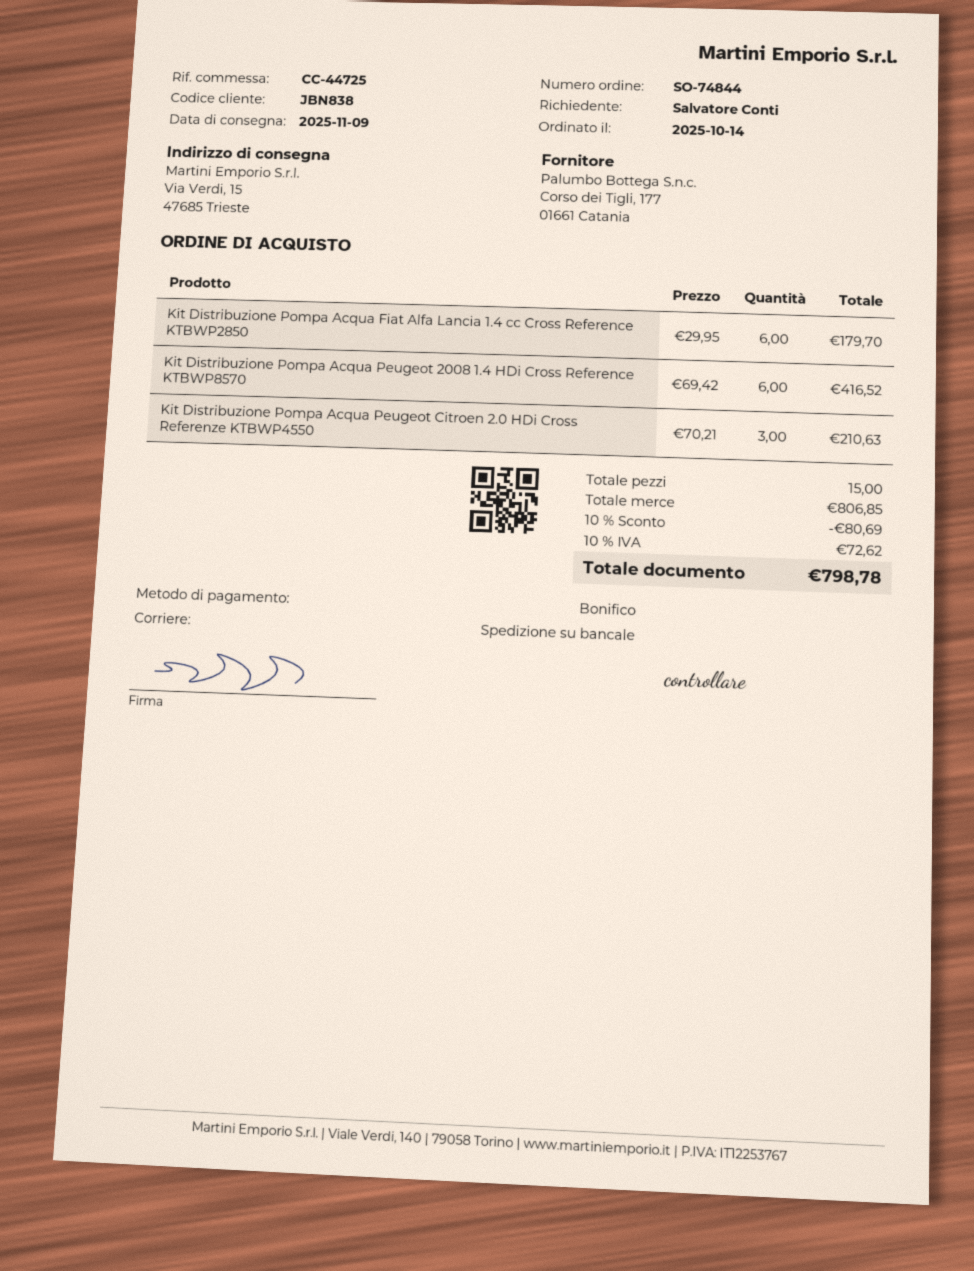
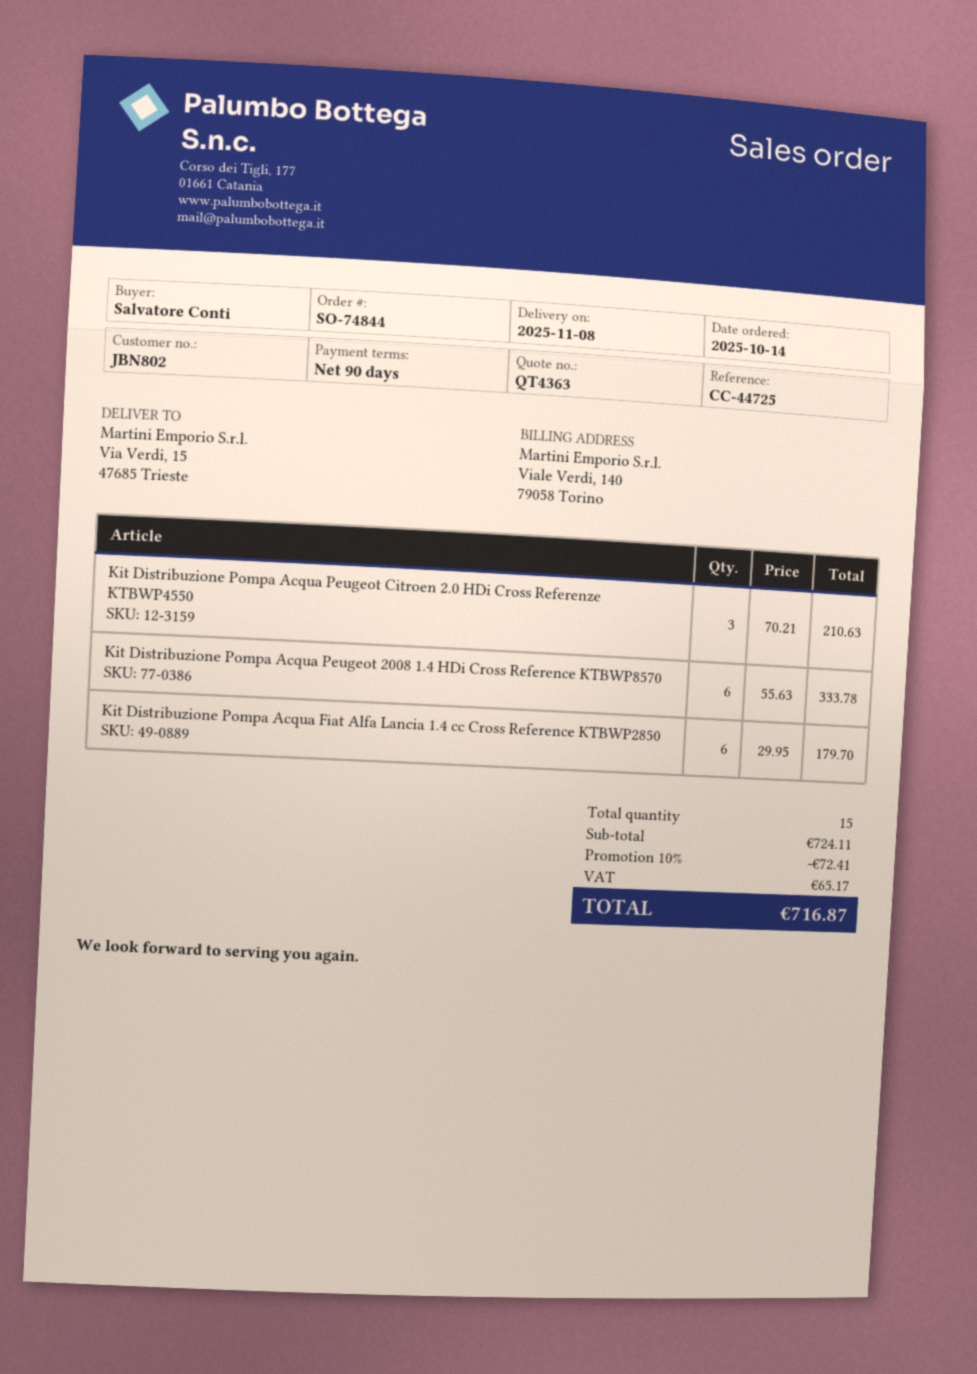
delivery date: 2025-11-09 -> 2025-11-08
customer number: JBN838 -> JBN802
Kit Distribuzione Pompa Acqua Peugeot 2008 1.4 HDi Cross Reference KTBWP8570: 6 x 69.42 = 416.52 -> 6 x 55.63 = 333.78
subtotal: 806.85 -> 724.11
discount: 10% = 80.69 -> 10% = 72.41
tax: 72.62 -> 65.17
total: 798.78 -> 716.87

